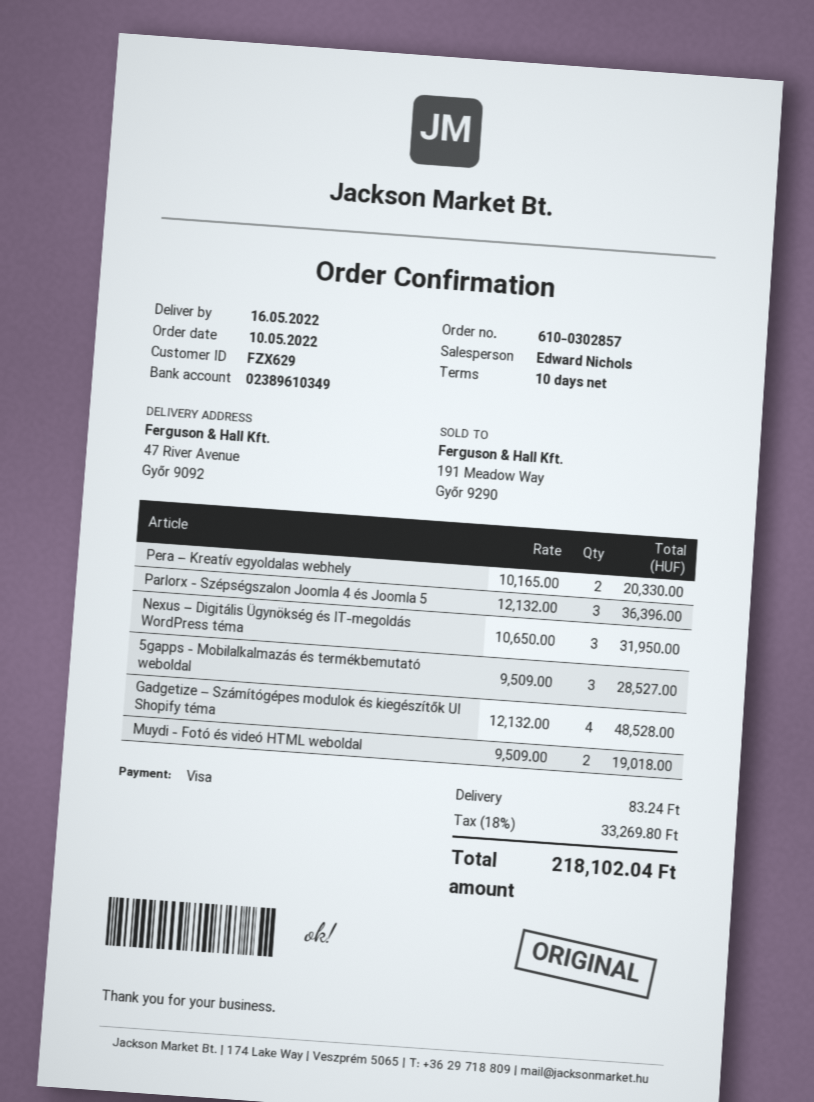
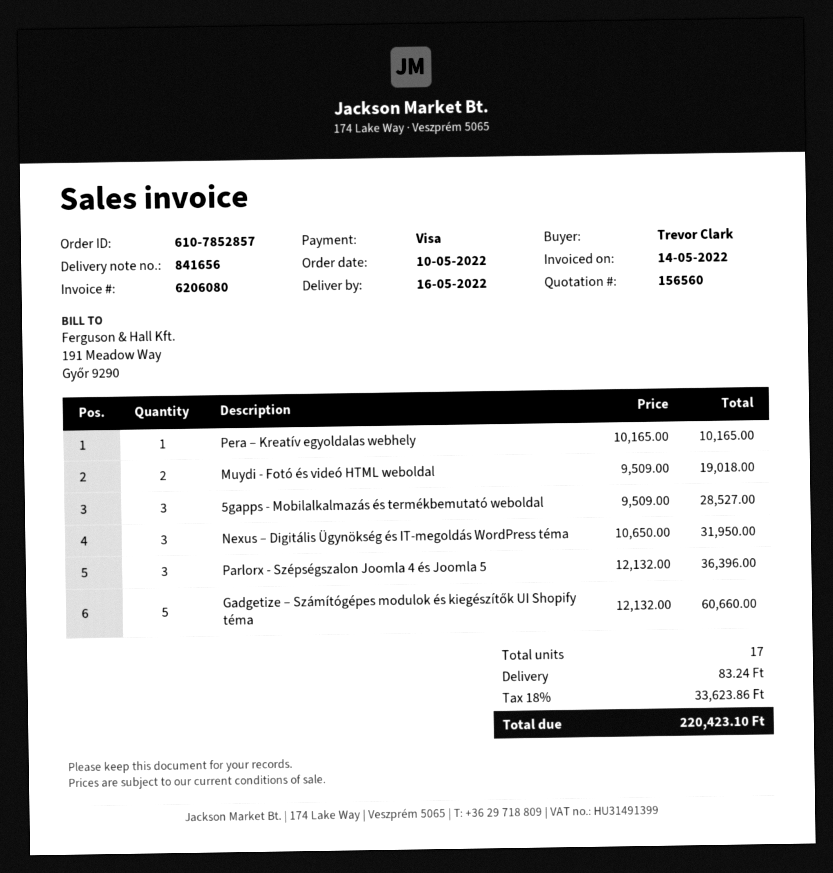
order number: 610-0302857 -> 610-7852857
Pera – Kreatív egyoldalas webhely: 2 x 10165.00 = 20330.00 -> 1 x 10165.00 = 10165.00
Gadgetize – Számítógépes modulok és kiegészítők UI Shopify téma: 4 x 12132.00 = 48528.00 -> 5 x 12132.00 = 60660.00
tax: 18% = 33269.80 -> 18% = 33623.86
total: 218102.04 -> 220423.10

